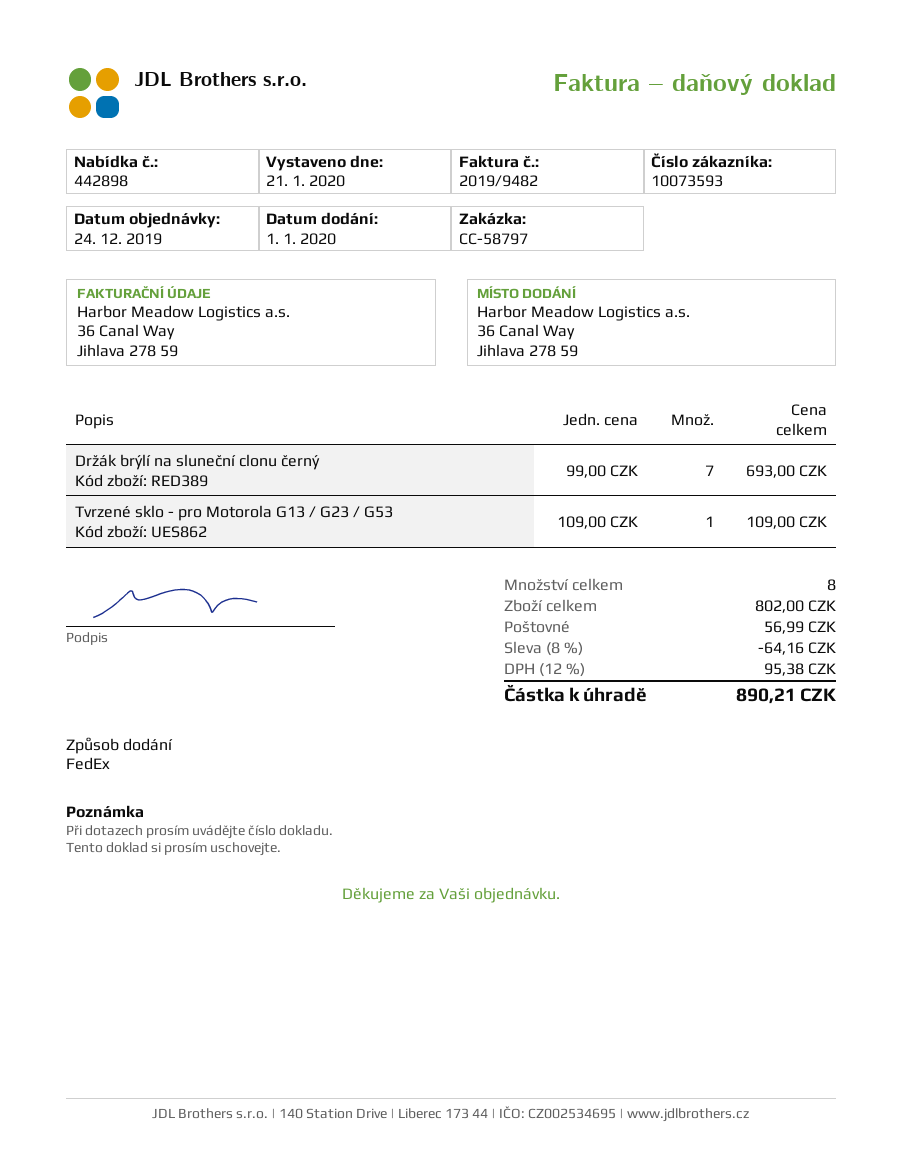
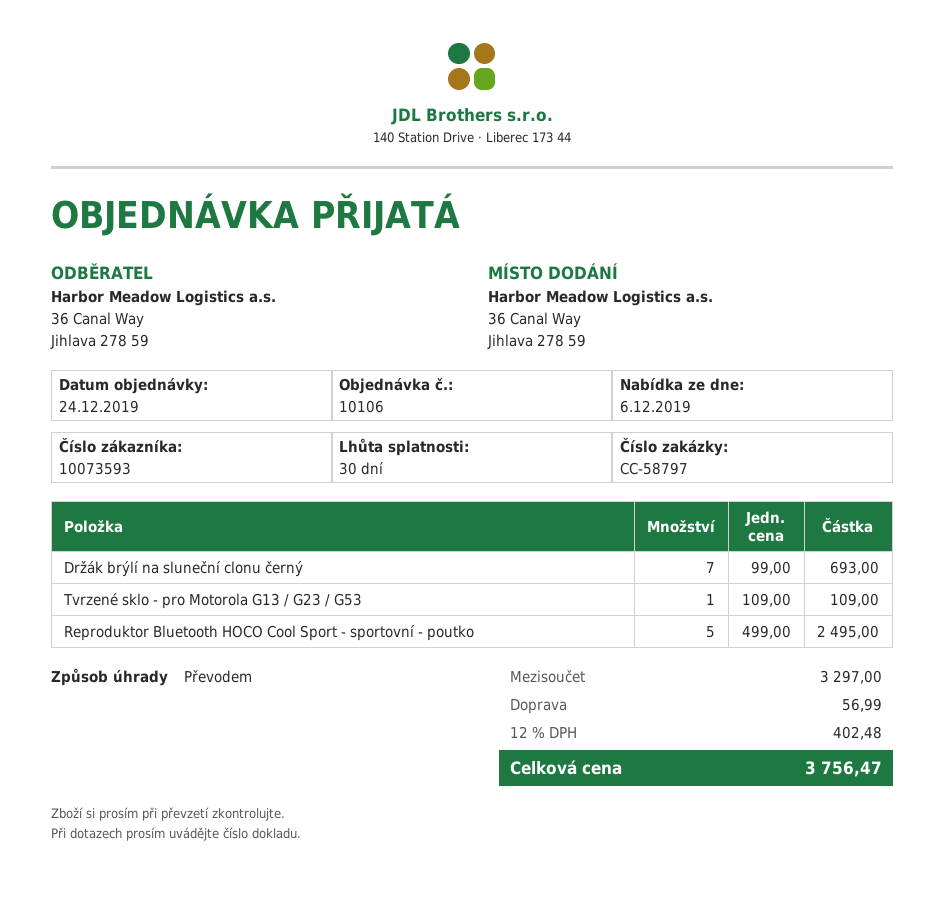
Reproduktor Bluetooth HOCO Cool Sport - sportovní - poutko: none -> 5 x 499.00 = 2495.00
subtotal: 802.00 -> 3297.00
discount: 8% = 64.16 -> none
tax: 12% = 95.38 -> 12% = 402.48
total: 890.21 -> 3756.47

